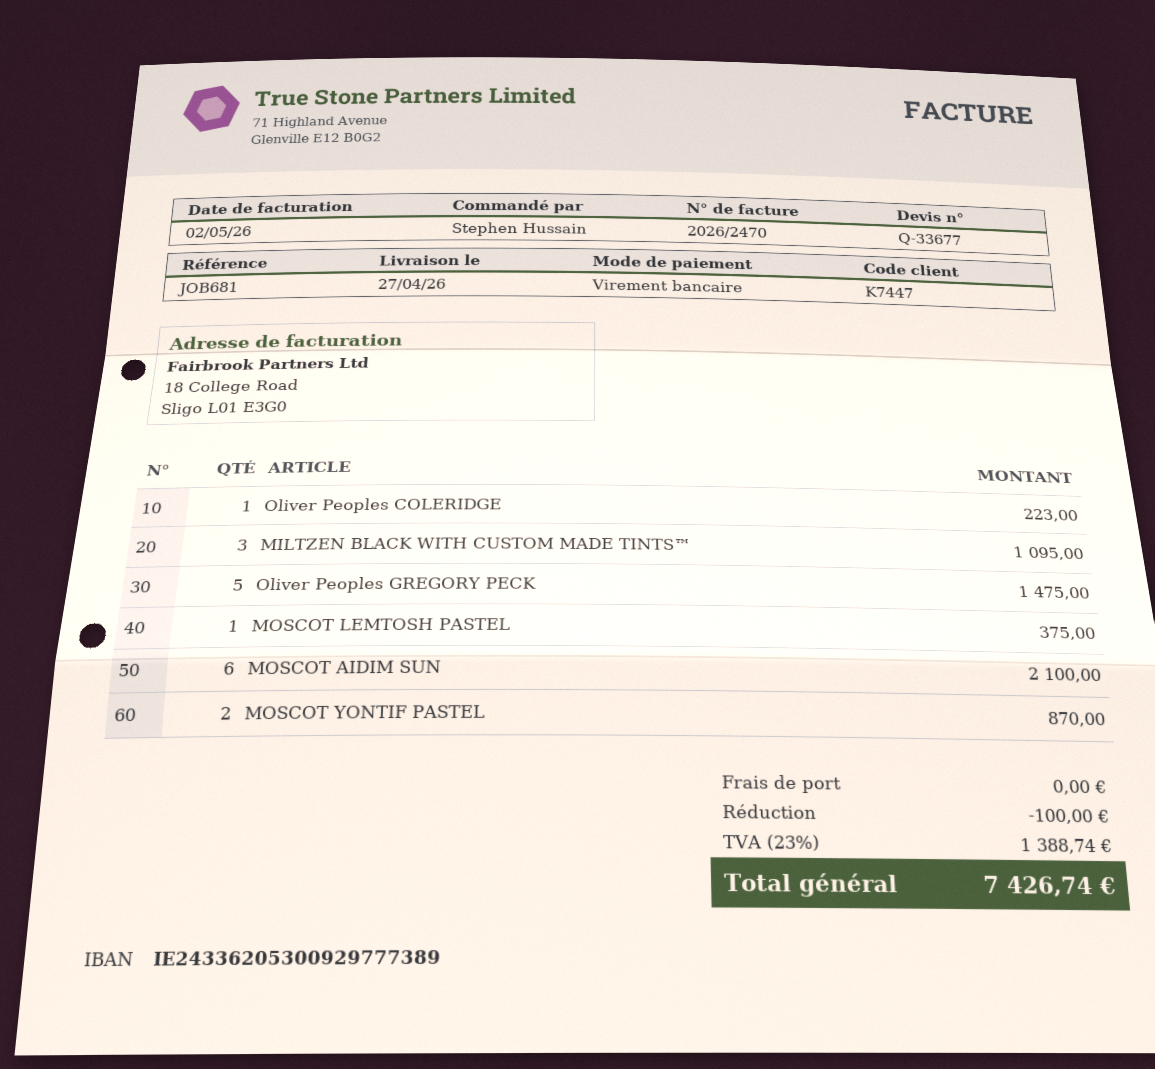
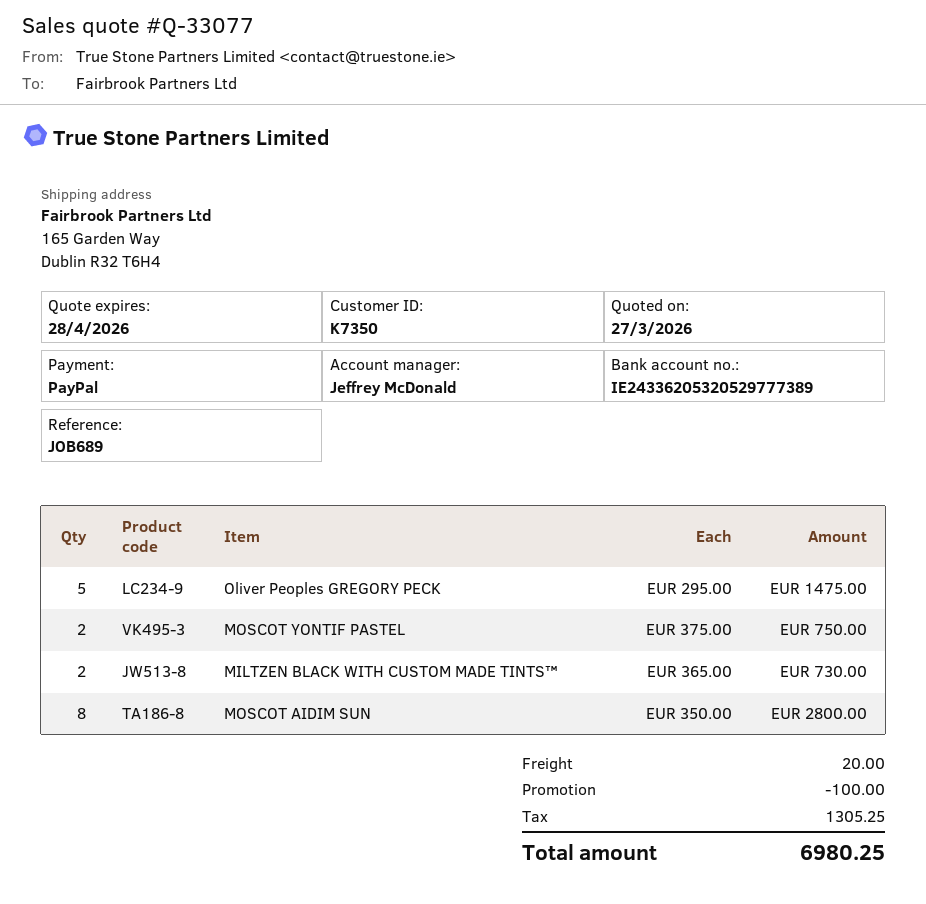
quote number: Q-33677 -> Q-33077
customer number: K7447 -> K7350
reference: JOB681 -> JOB689
payment method: bank transfer -> PayPal
bank account: IE24336205300929777389 -> IE24336205320529777389
Oliver Peoples COLERIDGE: 1 for 223.00 -> none
MILTZEN BLACK WITH CUSTOM MADE TINTS™: 3 for 1095.00 -> 2 for 730.00
MOSCOT LEMTOSH PASTEL: 1 for 375.00 -> none
MOSCOT AIDIM SUN: 6 for 2100.00 -> 8 for 2800.00
MOSCOT YONTIF PASTEL: 2 for 870.00 -> 2 for 750.00
shipping: 0.00 -> 20.00
tax: 1388.74 -> 1305.25
total: 7426.74 -> 6980.25

